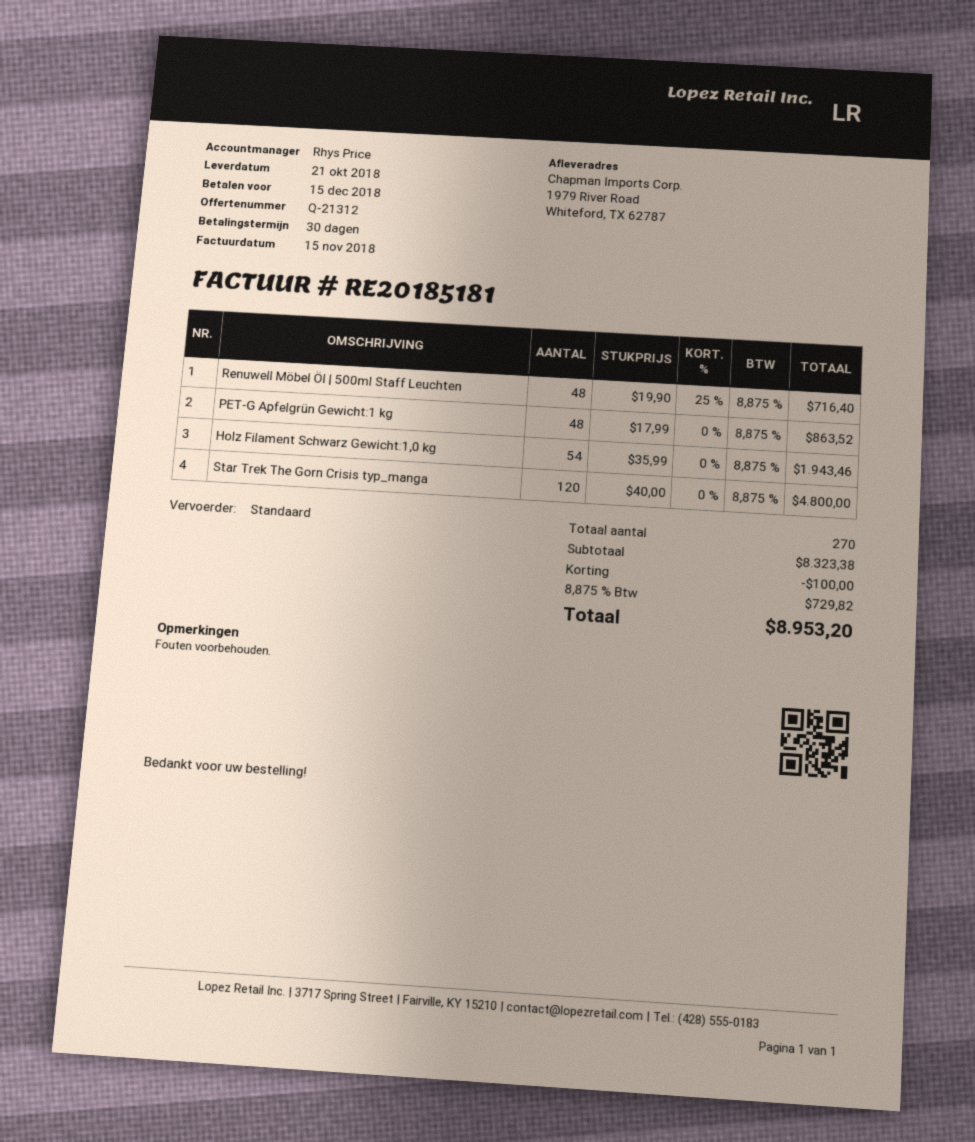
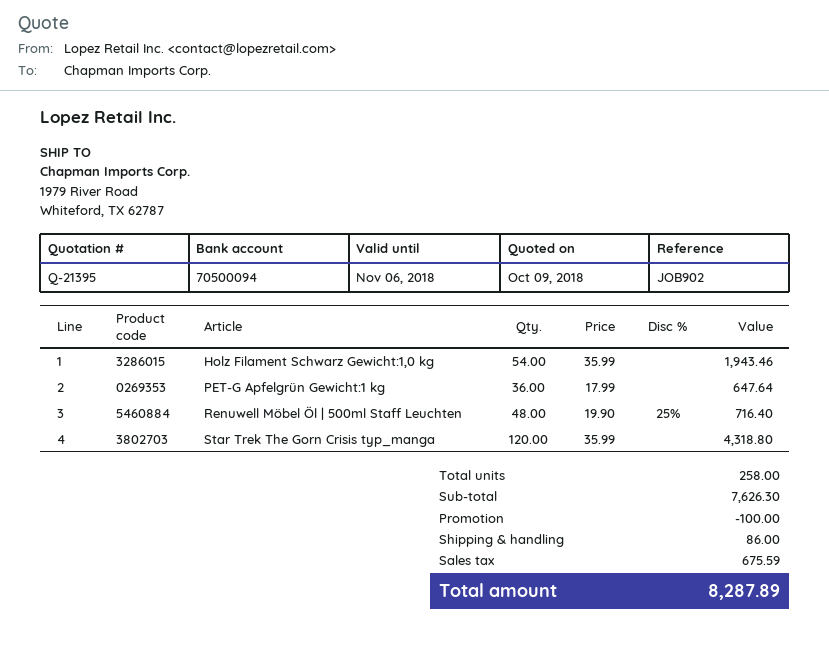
quote number: Q-21312 -> Q-21395
PET-G Apfelgrün Gewicht:1 kg: 48 x 17.99 = 863.52 -> 36 x 17.99 = 647.64
Star Trek The Gorn Crisis typ_manga: 120 x 40.00 = 4800.00 -> 120 x 35.99 = 4318.80
total quantity: 270 -> 258
subtotal: 8323.38 -> 7626.30
shipping: none -> 86.00
tax: 729.82 -> 675.59
total: 8953.20 -> 8287.89

